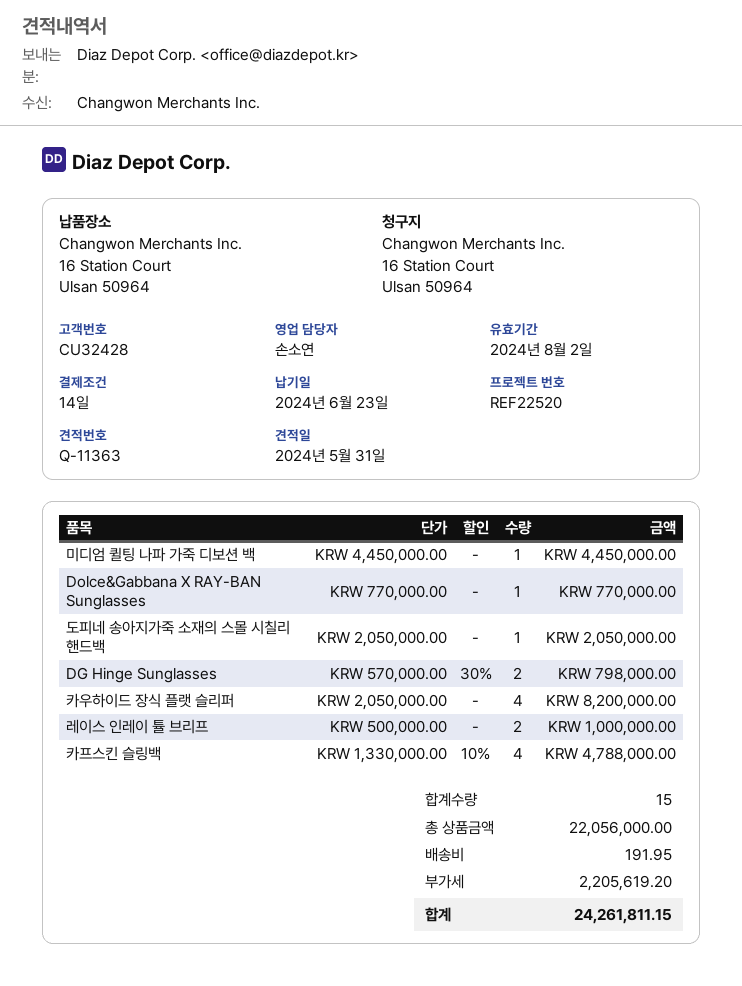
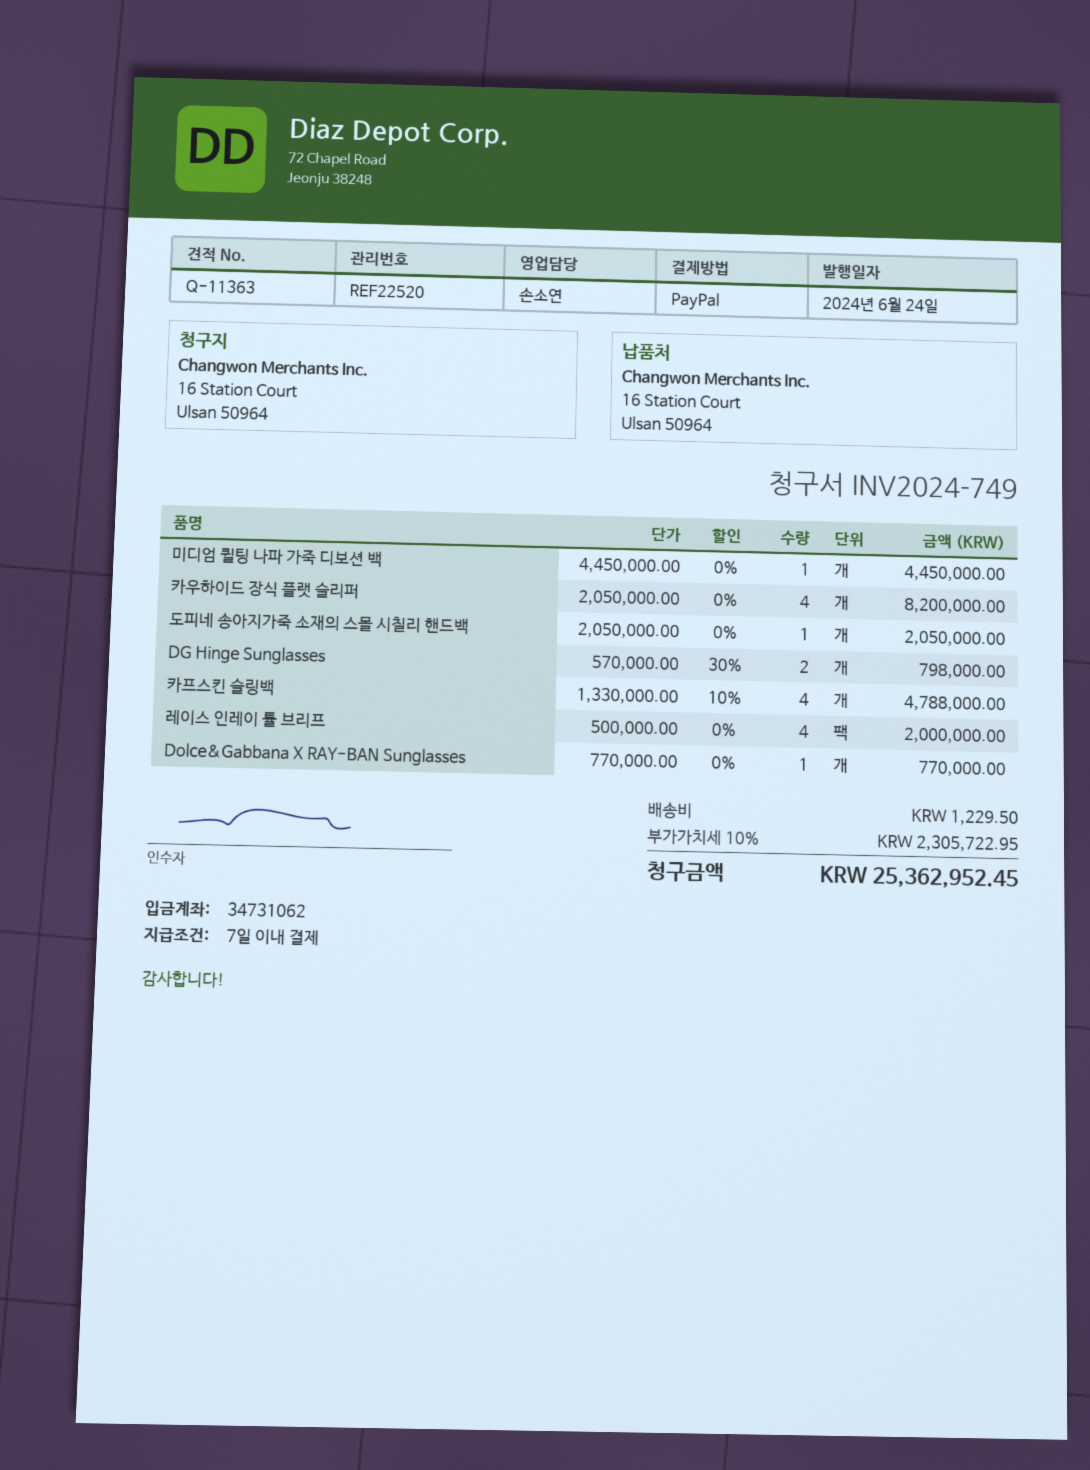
payment terms: 14 days -> 7 days
레이스 인레이 튤 브리프: 2 x 500000.00 = 1000000.00 -> 4 x 500000.00 = 2000000.00
shipping: 191.95 -> 1229.50
tax: 2205619.20 -> 2305722.95
total: 24261811.15 -> 25362952.45

